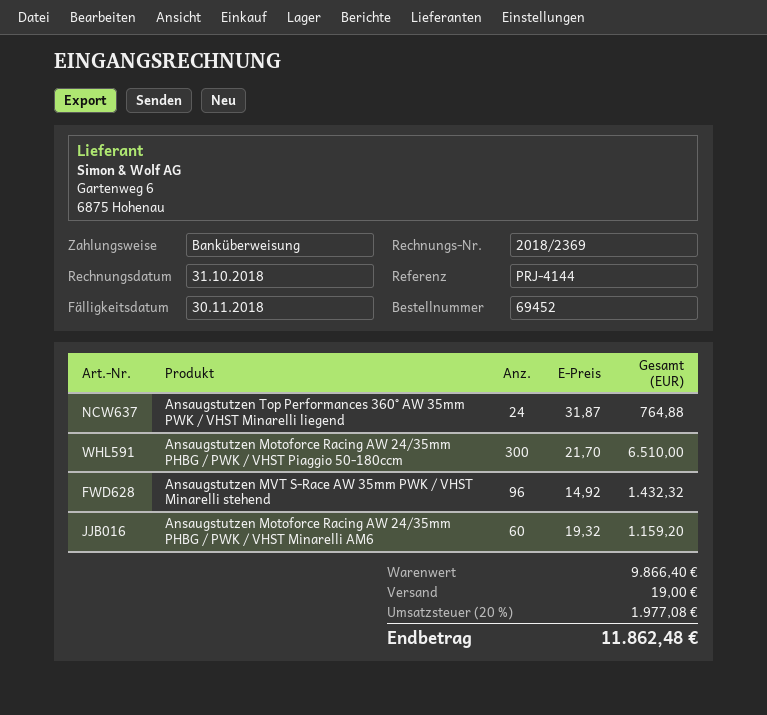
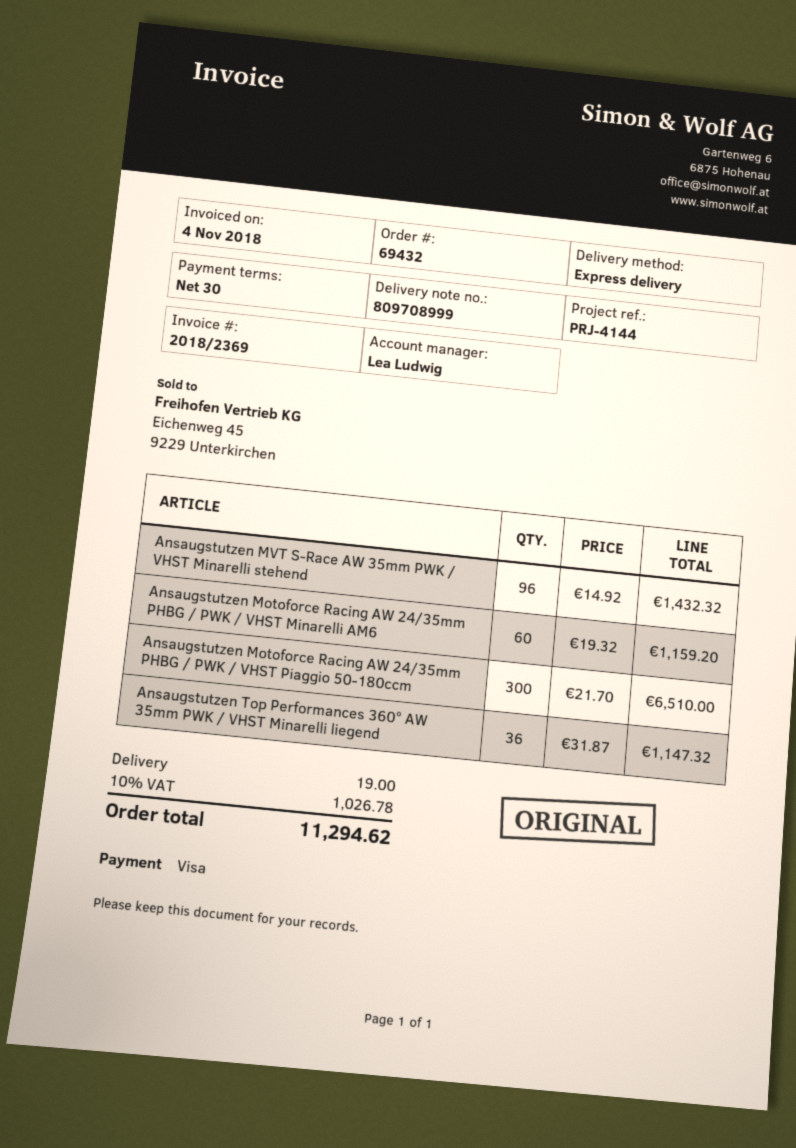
order number: 69452 -> 69432
invoice date: 2018-10-31 -> 2018-11-04
payment method: bank transfer -> Visa
Ansaugstutzen Top Performances 360° AW 35mm PWK / VHST Minarelli liegend: 24 x 31.87 = 764.88 -> 36 x 31.87 = 1147.32
tax: 20% = 1977.08 -> 10% = 1026.78
total: 11862.48 -> 11294.62

